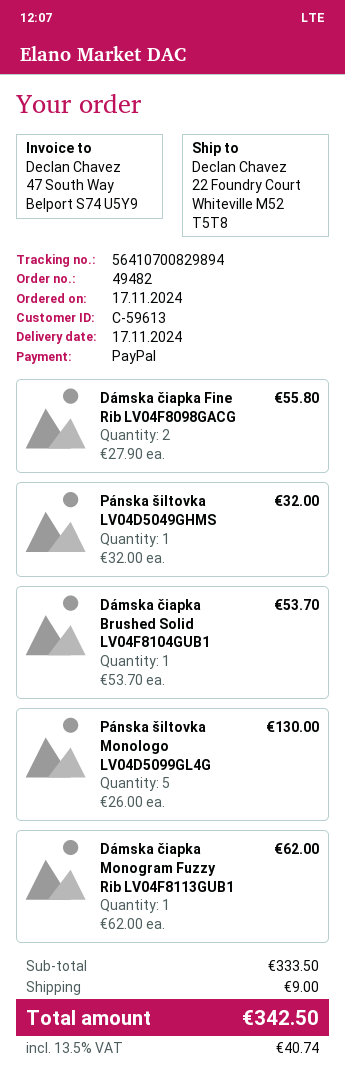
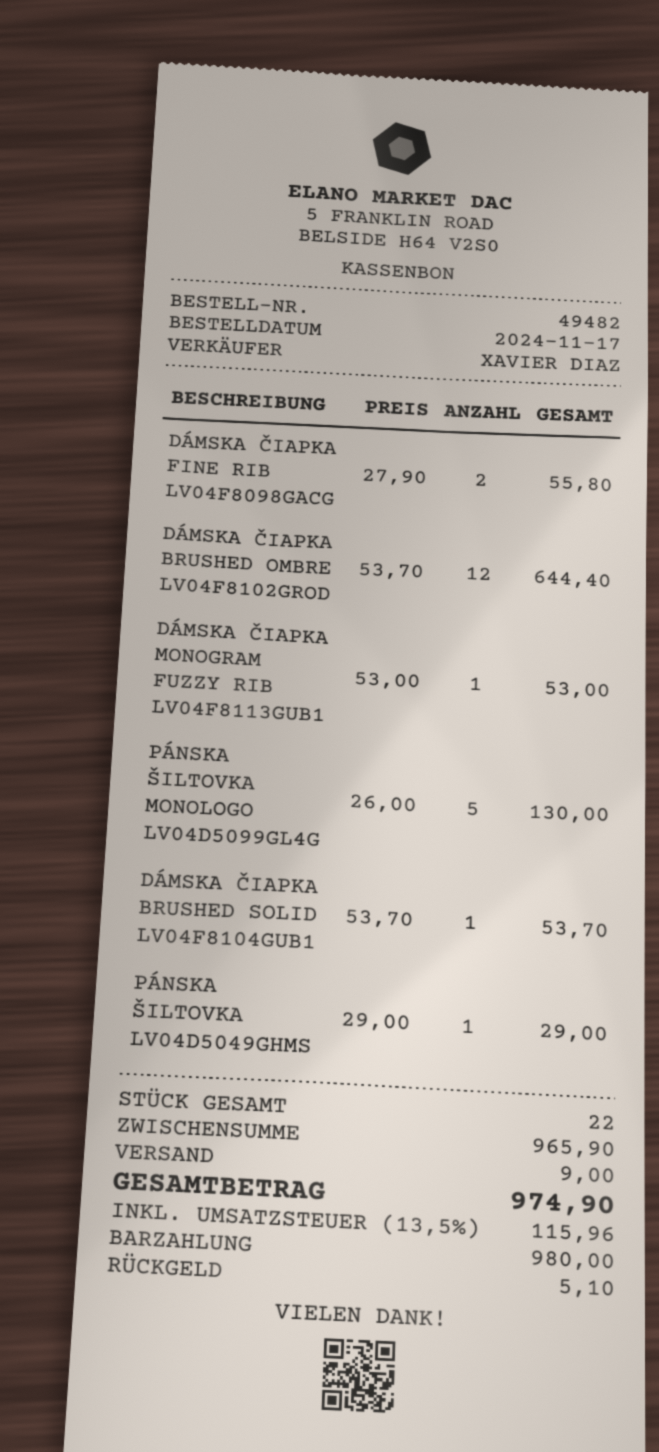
payment method: PayPal -> cash
Pánska šiltovka LV04D5049GHMS: 1 x 32.00 = 32.00 -> 1 x 29.00 = 29.00
Dámska čiapka Monogram Fuzzy Rib LV04F8113GUB1: 1 x 62.00 = 62.00 -> 1 x 53.00 = 53.00
DÁMSKA ČIAPKA BRUSHED OMBRE LV04F8102GROD: none -> 12 x 53.70 = 644.40
subtotal: 333.50 -> 965.90
tax: 13.5% = 40.74 -> 13.5% = 115.96
total: 342.50 -> 974.90

